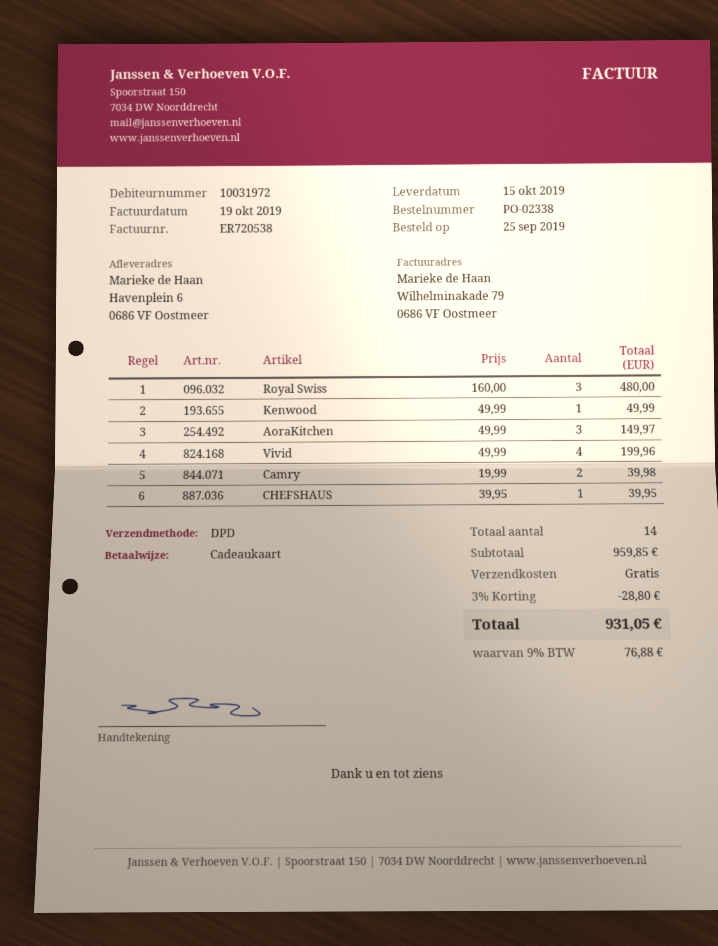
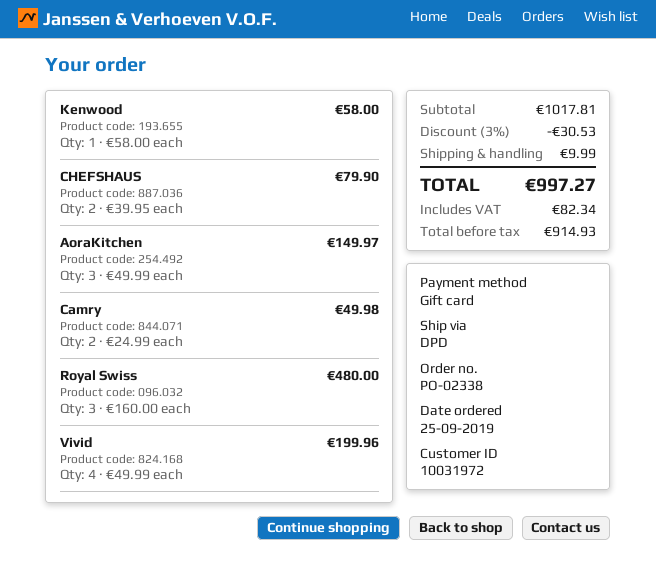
Kenwood: 1 x 49.99 = 49.99 -> 1 x 58.00 = 58.00
Camry: 2 x 19.99 = 39.98 -> 2 x 24.99 = 49.98
CHEFSHAUS: 1 x 39.95 = 39.95 -> 2 x 39.95 = 79.90
subtotal: 959.85 -> 1017.81
discount: 3% = 28.80 -> 3% = 30.53
shipping: 0.00 -> 9.99
tax: 76.88 -> 82.34
total: 931.05 -> 997.27

